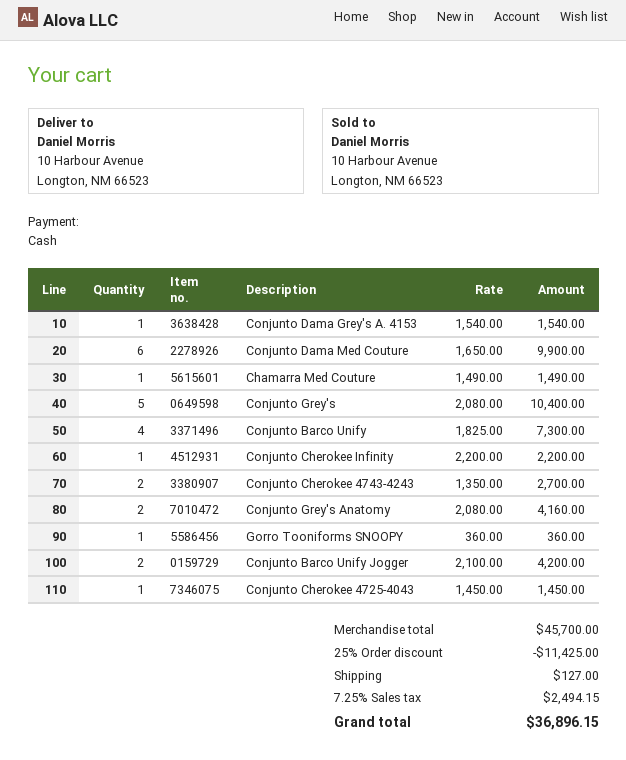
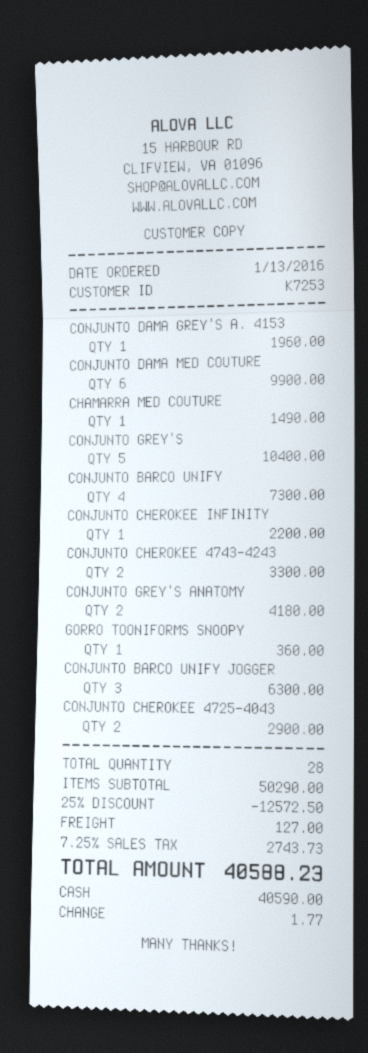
Conjunto Dama Grey's A. 4153: 1 for 1540.00 -> 1 for 1960.00
Conjunto Cherokee 4743-4243: 2 for 2700.00 -> 2 for 3300.00
Conjunto Grey's Anatomy: 2 for 4160.00 -> 2 for 4180.00
Conjunto Barco Unify Jogger: 2 for 4200.00 -> 3 for 6300.00
Conjunto Cherokee 4725-4043: 1 for 1450.00 -> 2 for 2900.00
subtotal: 45700.00 -> 50290.00
discount: 25% = 11425.00 -> 25% = 12572.50
tax: 7.25% = 2494.15 -> 7.25% = 2743.73
total: 36896.15 -> 40588.23

